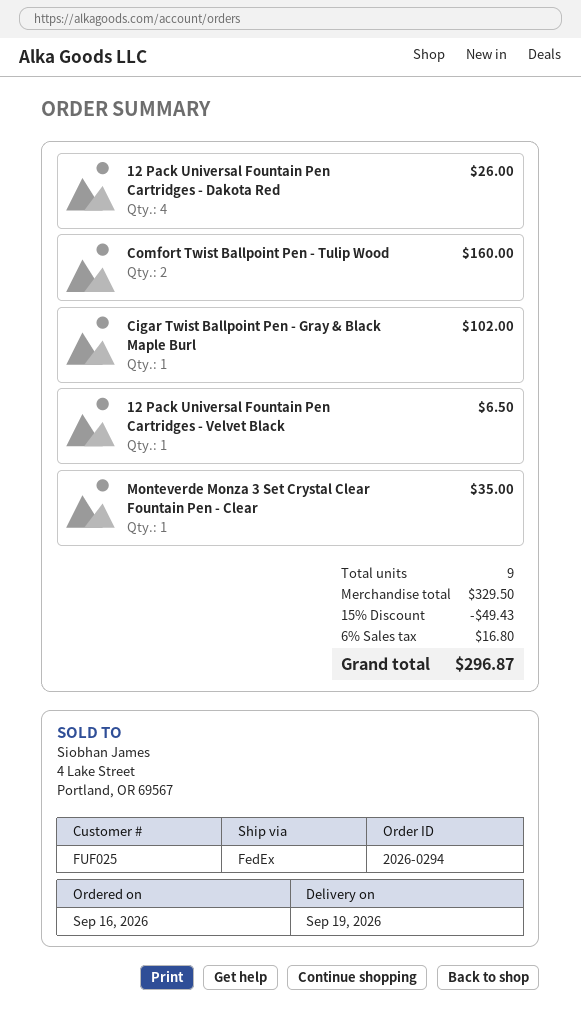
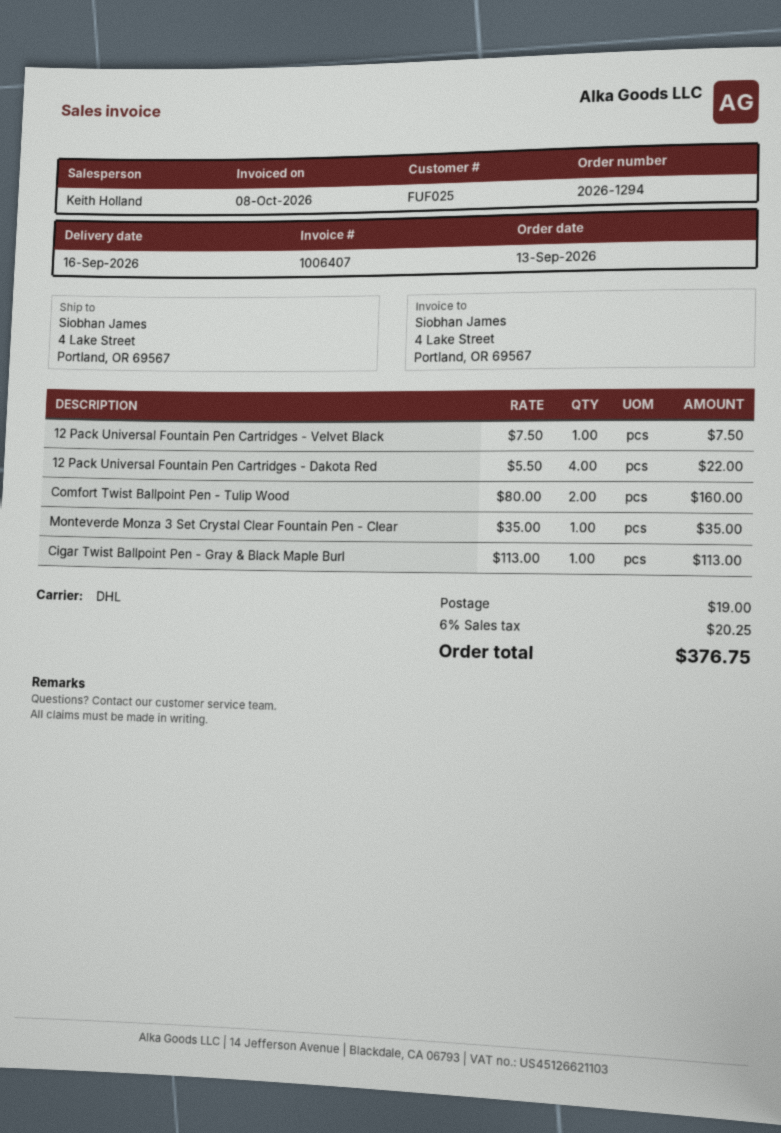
order number: 2026-0294 -> 2026-1294
order date: 2026-09-16 -> 2026-09-13
delivery date: 2026-09-19 -> 2026-09-16
shipping method: FedEx -> DHL
12 Pack Universal Fountain Pen Cartridges - Dakota Red: 4 for 26.00 -> 4 for 22.00
Cigar Twist Ballpoint Pen - Gray & Black Maple Burl: 1 for 102.00 -> 1 for 113.00
12 Pack Universal Fountain Pen Cartridges - Velvet Black: 1 for 6.50 -> 1 for 7.50
discount: 15% = 49.43 -> none
shipping: none -> 19.00
tax: 6% = 16.80 -> 6% = 20.25
total: 296.87 -> 376.75

